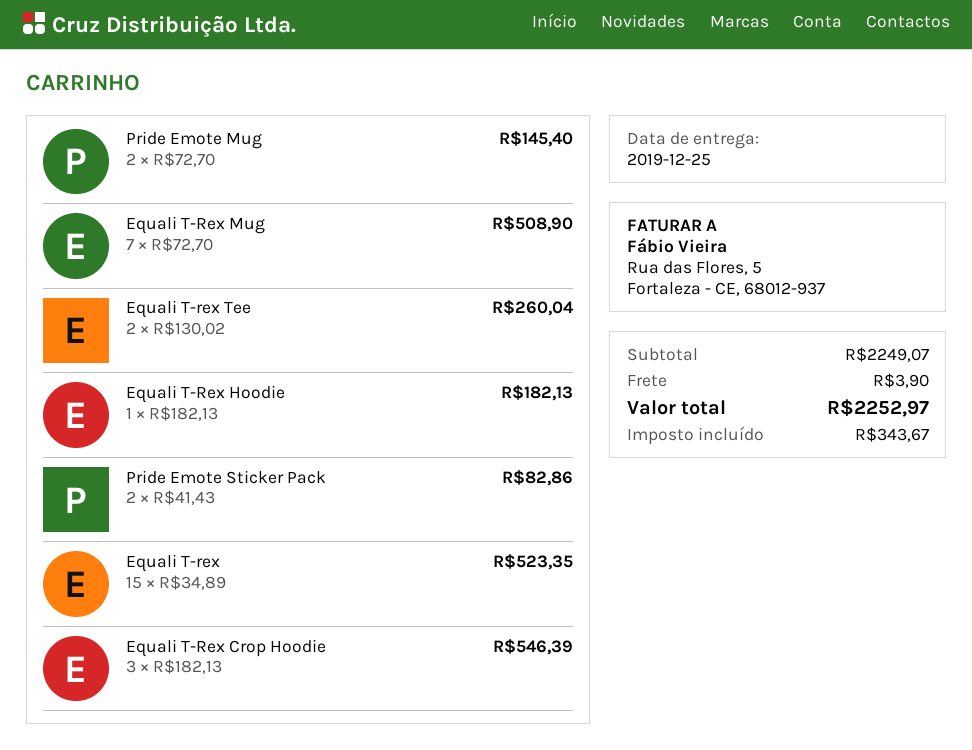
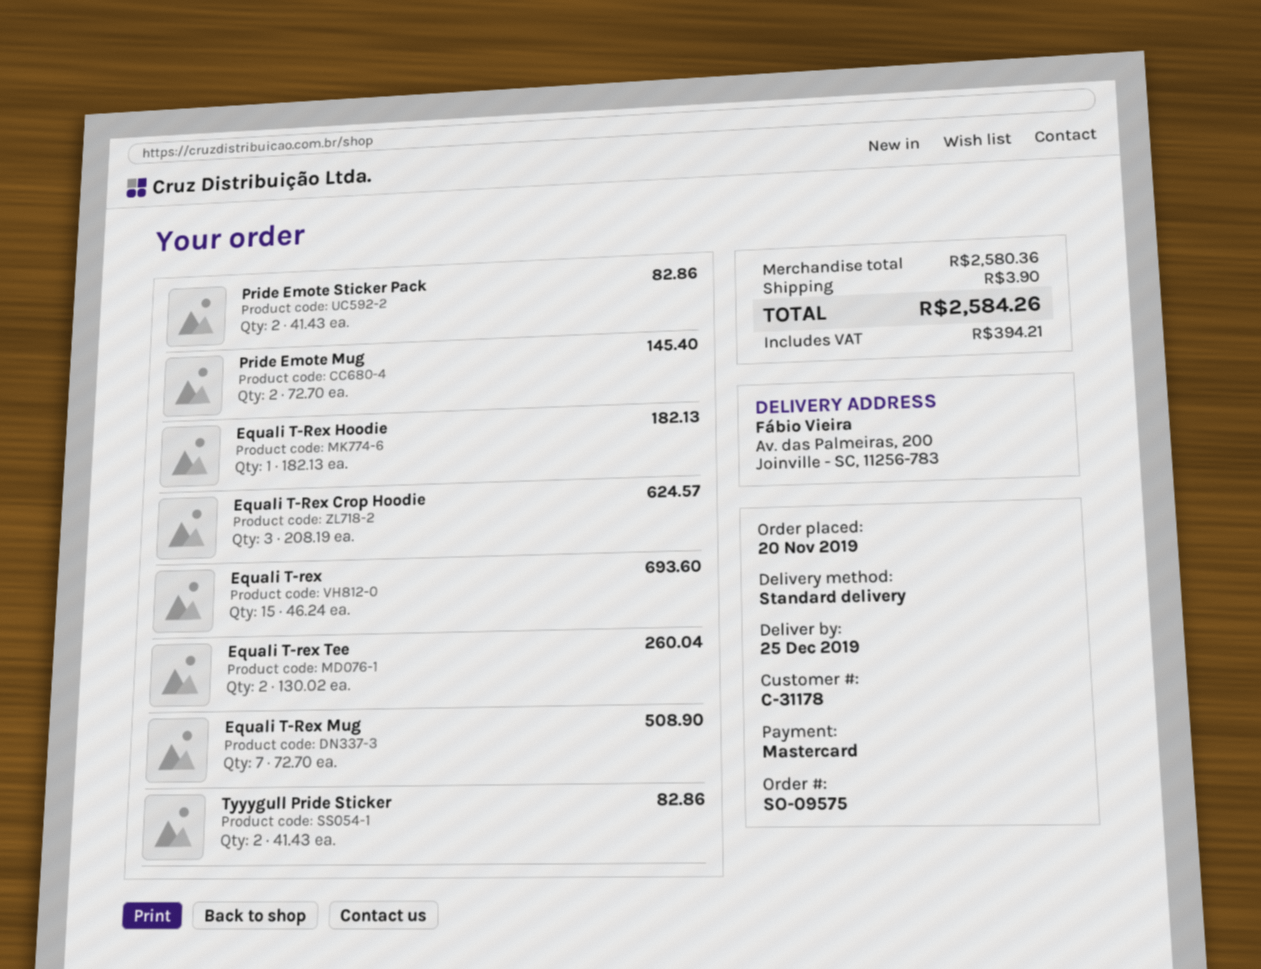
Equali T-rex: 15 x 34.89 = 523.35 -> 15 x 46.24 = 693.60
Equali T-Rex Crop Hoodie: 3 x 182.13 = 546.39 -> 3 x 208.19 = 624.57
Tyyygull Pride Sticker: none -> 2 x 41.43 = 82.86
subtotal: 2249.07 -> 2580.36
tax: 343.67 -> 394.21
total: 2252.97 -> 2584.26

